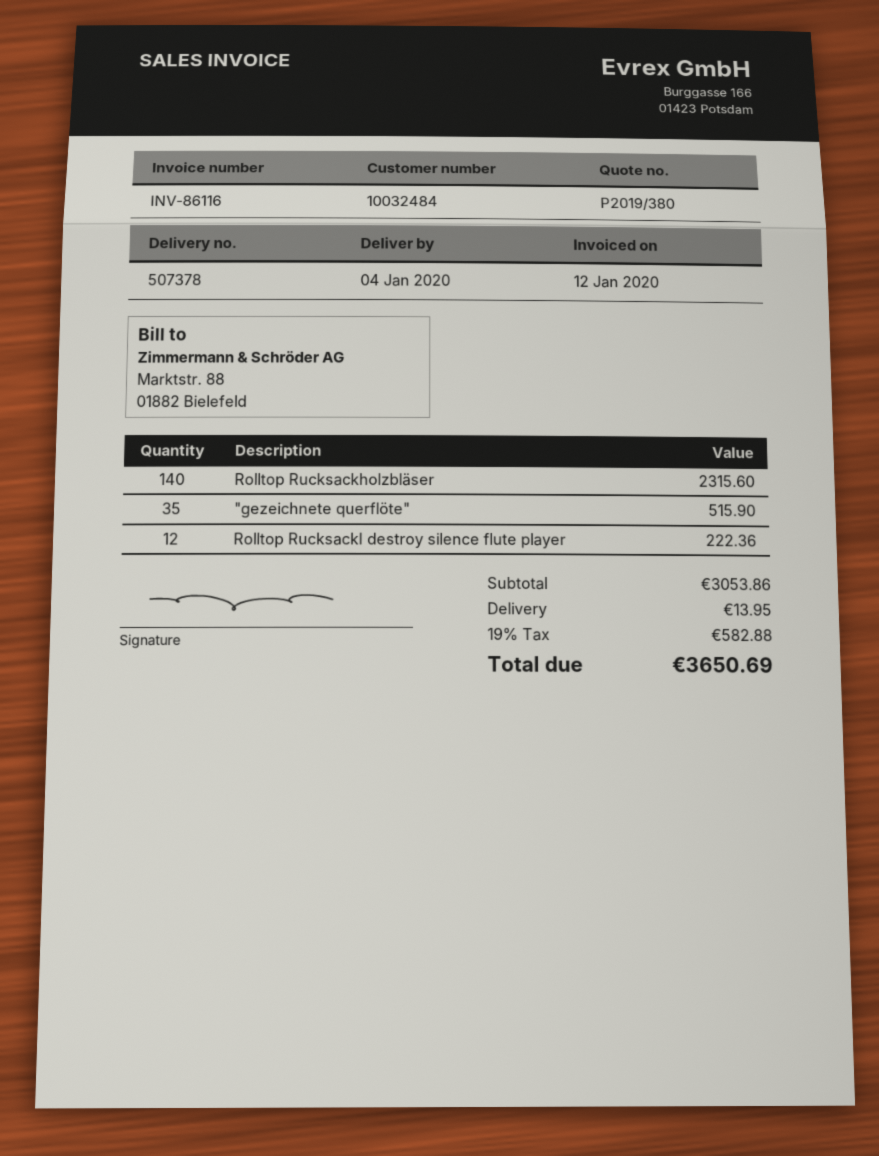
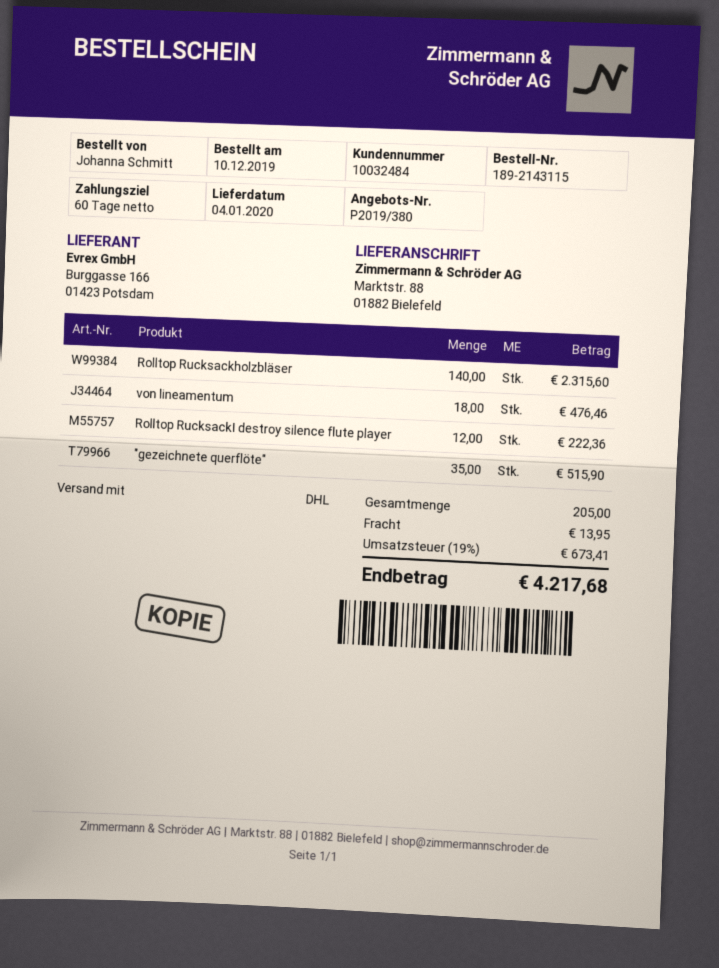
von lineamentum: none -> 18 for 476.46
tax: 19% = 582.88 -> 19% = 673.41
total: 3650.69 -> 4217.68

